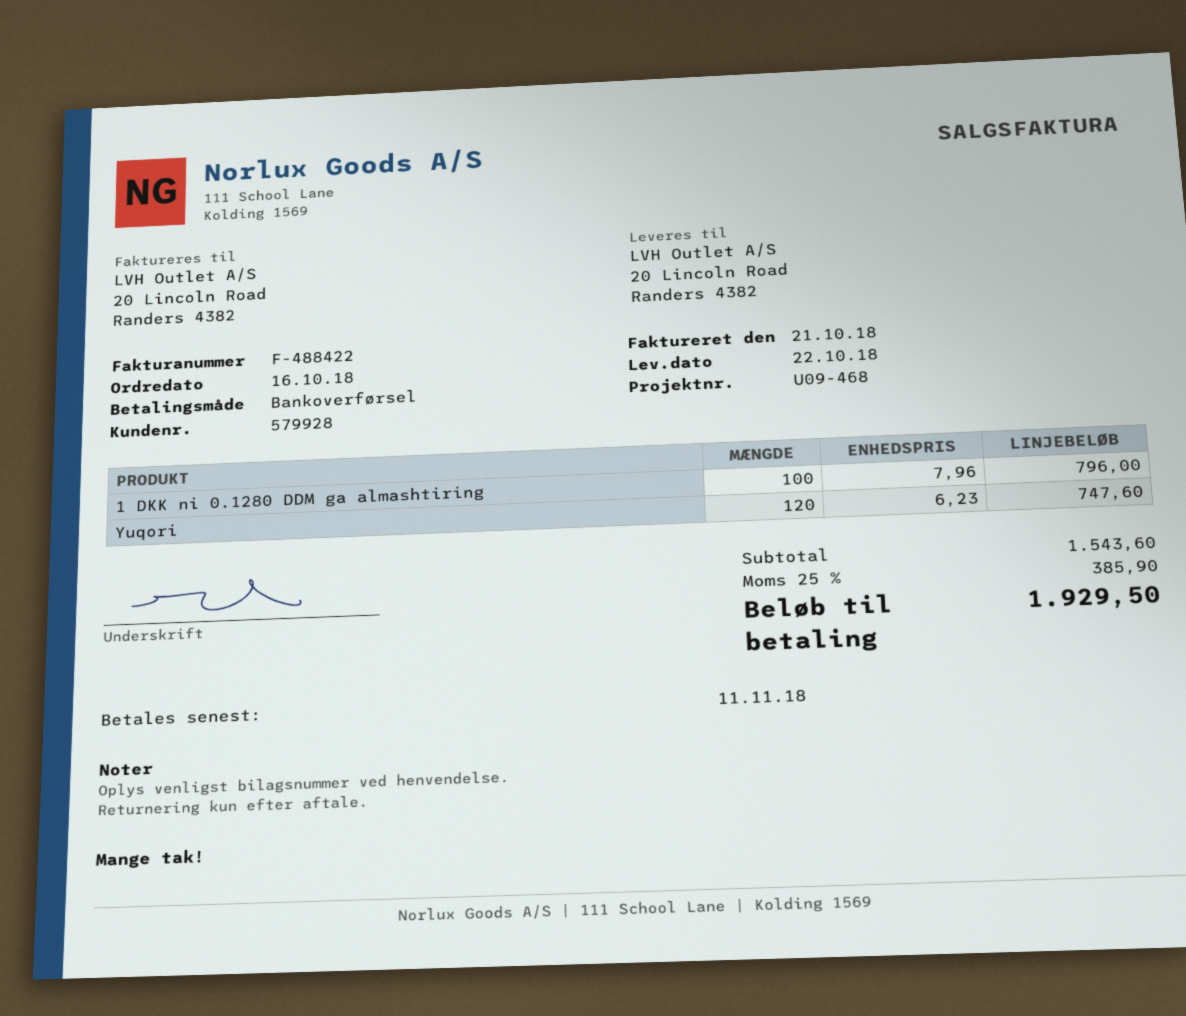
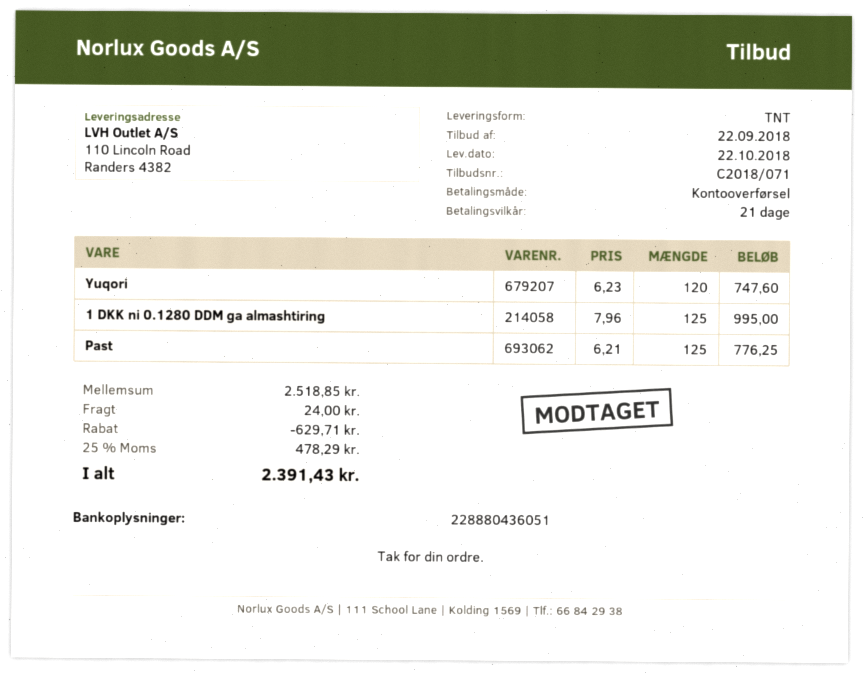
ship to: 20 Lincoln Road, Randers 4382 -> 110 Lincoln Road, Randers 4382
1 DKK ni 0.1280 DDM ga almashtiring: 100 x 7.96 = 796.00 -> 125 x 7.96 = 995.00
Past: none -> 125 x 6.21 = 776.25
subtotal: 1543.60 -> 2518.85
discount: none -> 629.71
shipping: none -> 24.00
tax: 25% = 385.90 -> 25% = 478.29
total: 1929.50 -> 2391.43

